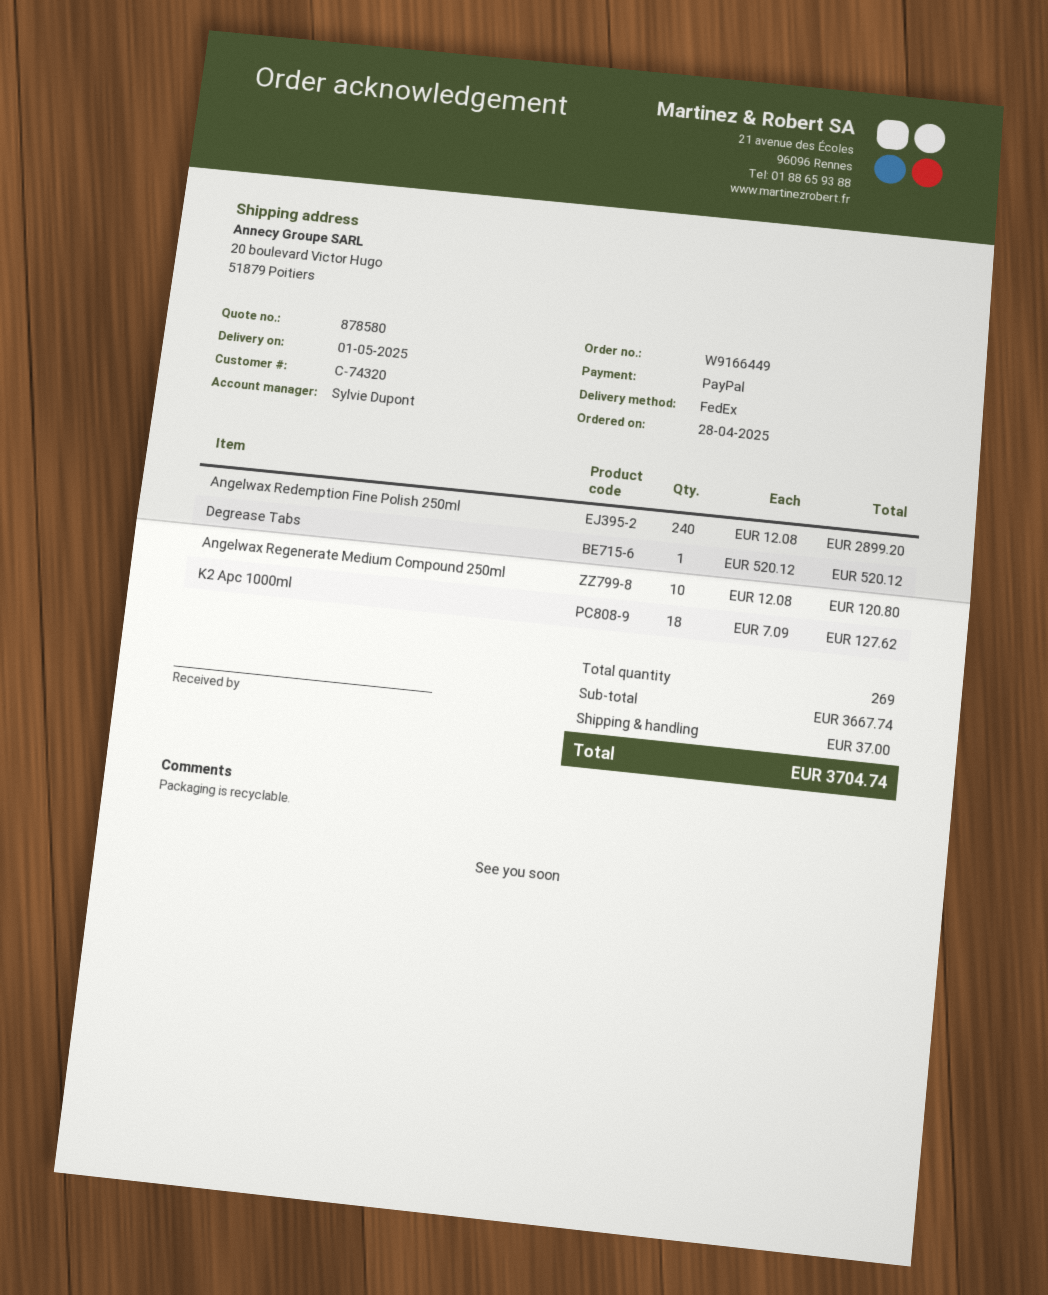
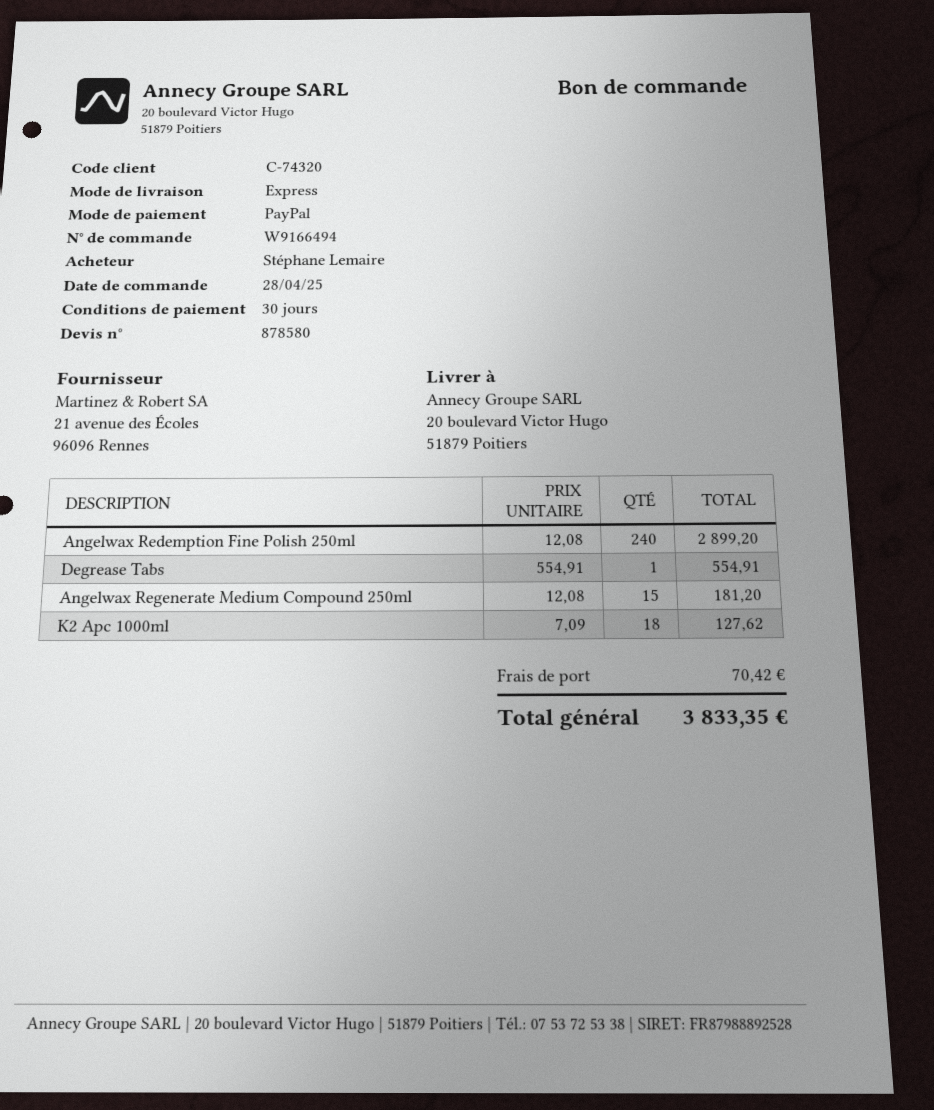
order number: W9166449 -> W9166494
shipping method: FedEx -> express
Degrease Tabs: 1 x 520.12 = 520.12 -> 1 x 554.91 = 554.91
Angelwax Regenerate Medium Compound 250ml: 10 x 12.08 = 120.80 -> 15 x 12.08 = 181.20
shipping: 37.00 -> 70.42
total: 3704.74 -> 3833.35

